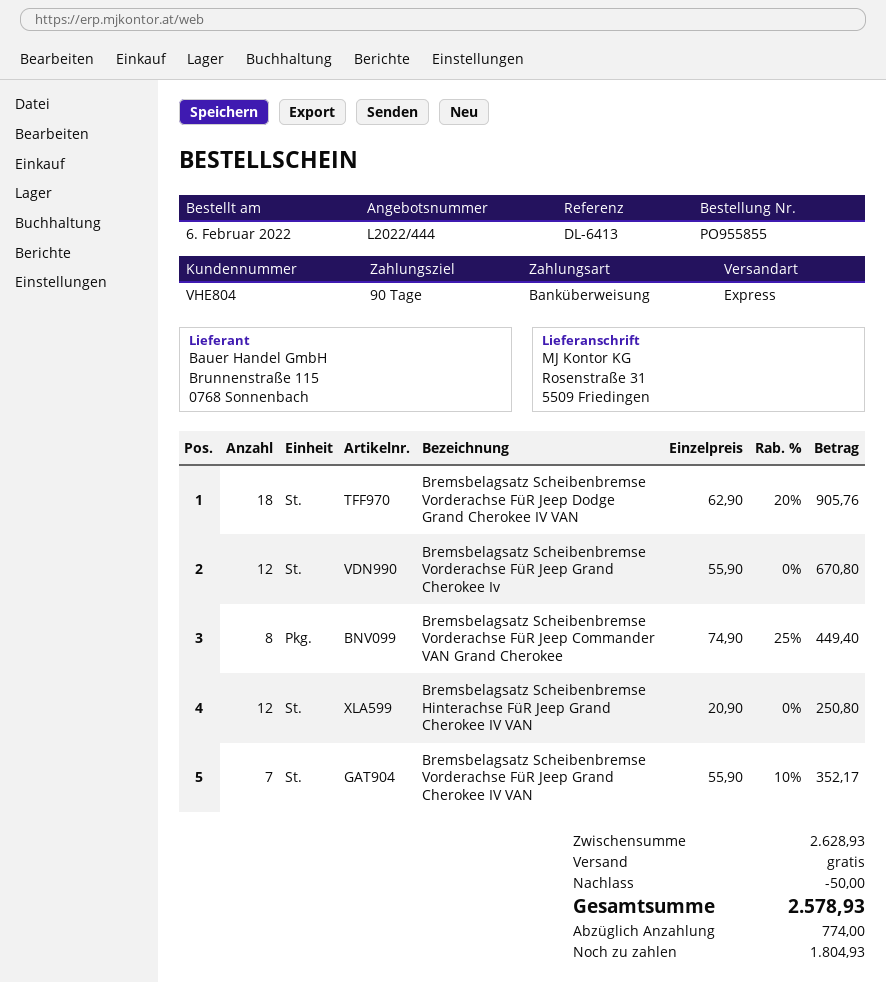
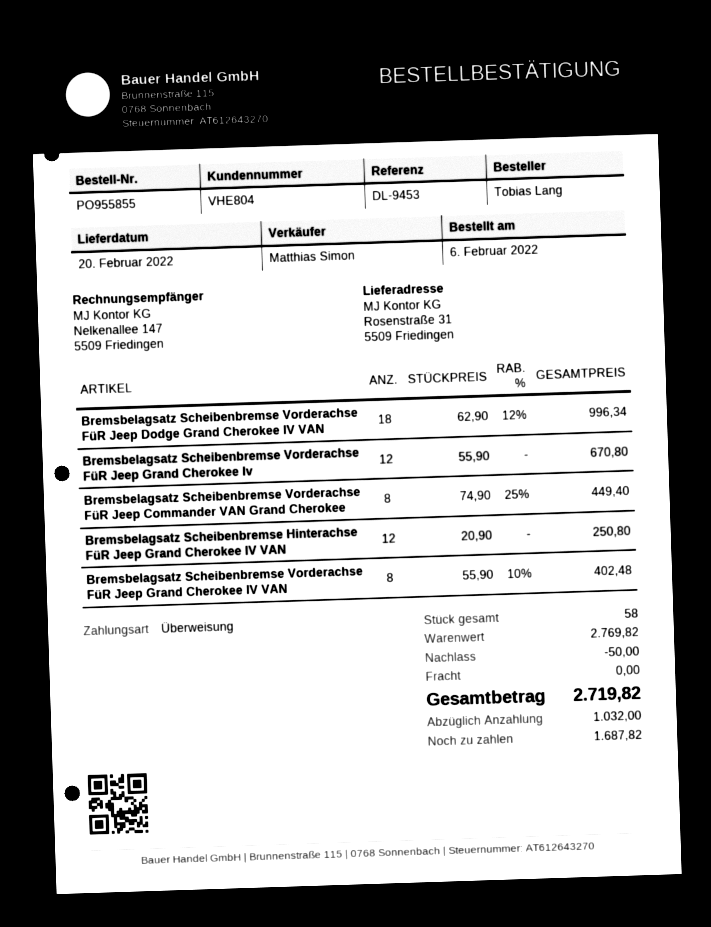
reference: DL-6413 -> DL-9453
Bremsbelagsatz Scheibenbremse Vorderachse FüR Jeep Dodge Grand Cherokee IV VAN: 18 x 62.90 - 20% = 905.76 -> 18 x 62.90 - 12% = 996.34
Bremsbelagsatz Scheibenbremse Vorderachse FüR Jeep Grand Cherokee IV VAN: 7 x 55.90 - 10% = 352.17 -> 8 x 55.90 - 10% = 402.48
subtotal: 2628.93 -> 2769.82
total: 2578.93 -> 2719.82
deposit: 774.00 -> 1032.00
balance: 1804.93 -> 1687.82

